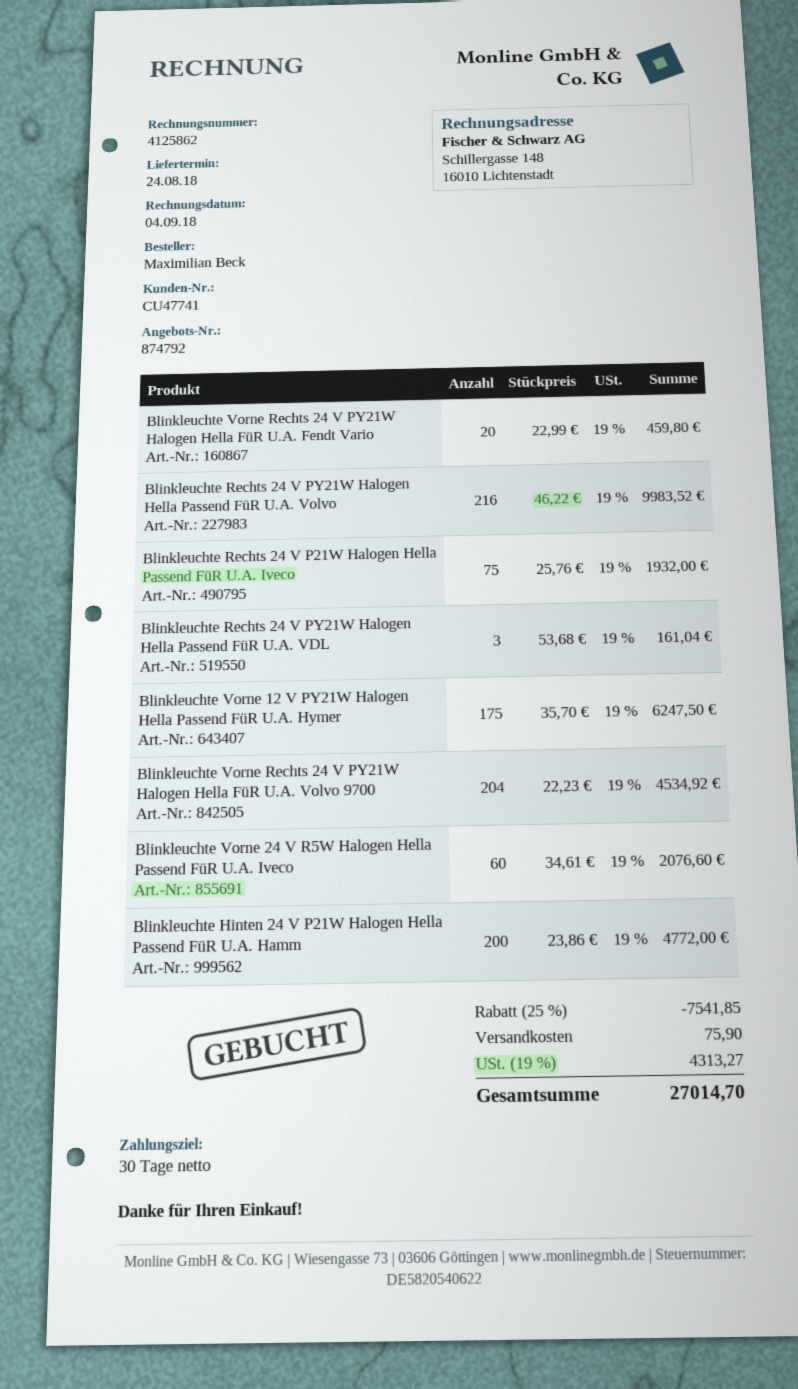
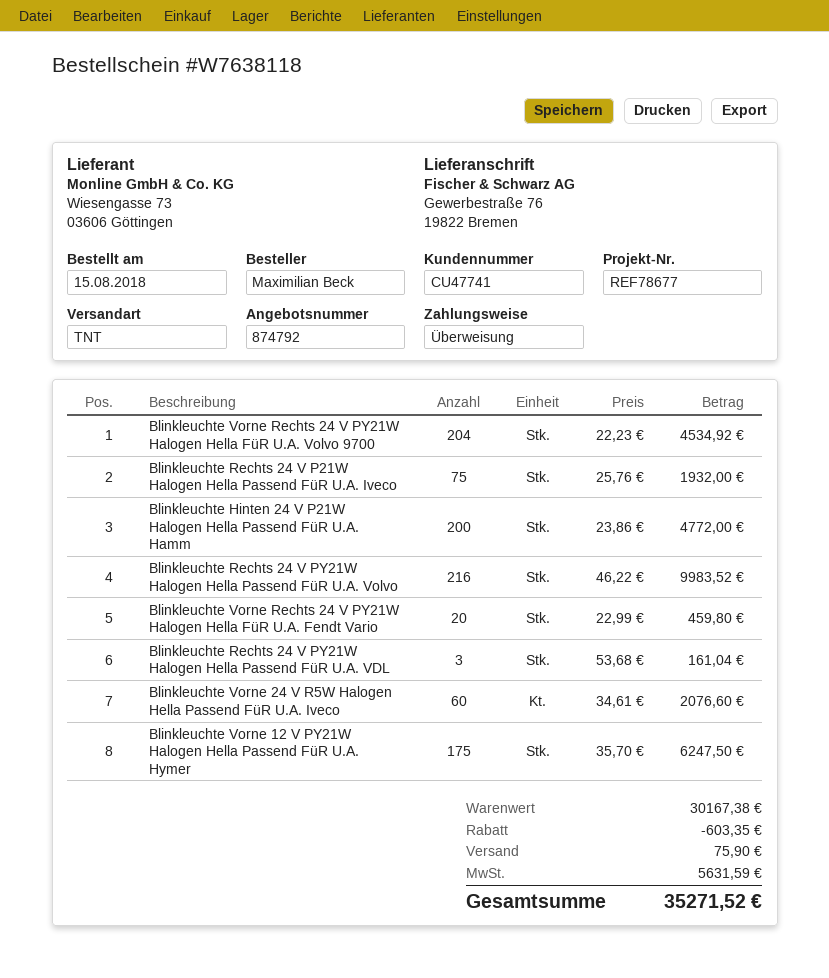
discount: 7541.85 -> 603.35
tax: 4313.27 -> 5631.59
total: 27014.70 -> 35271.52

